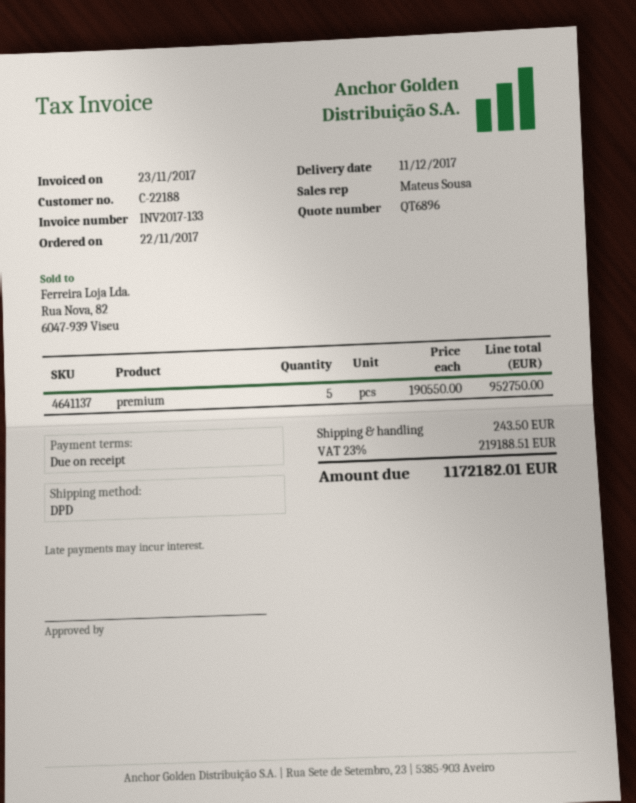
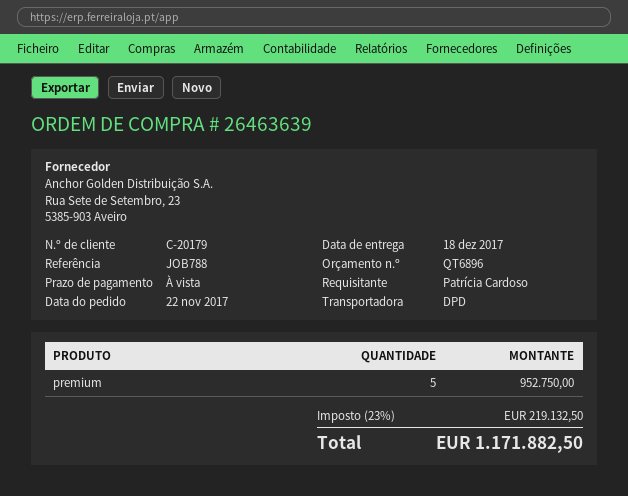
delivery date: 2017-12-11 -> 2017-12-18
customer number: C-22188 -> C-20179
shipping: 243.50 -> none
tax: 23% = 219188.51 -> 23% = 219132.50
total: 1172182.01 -> 1171882.50

